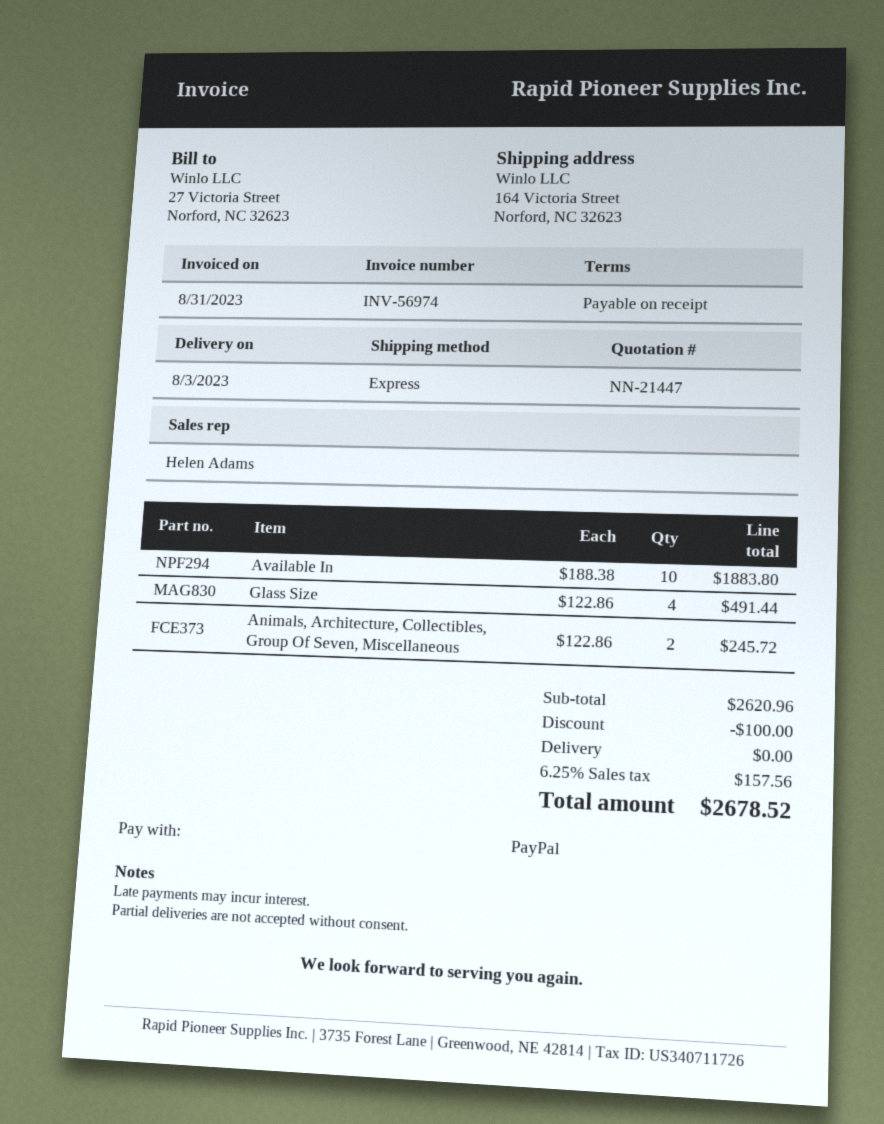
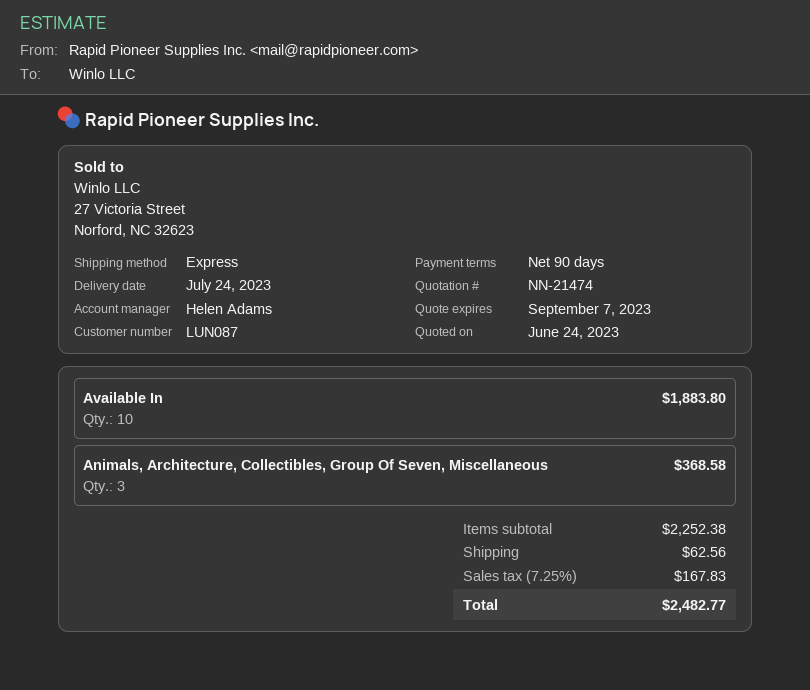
quote number: NN-21447 -> NN-21474
delivery date: 2023-08-03 -> 2023-07-24
payment terms: on receipt -> 90 days
Glass Size: 4 for 491.44 -> none
Animals, Architecture, Collectibles, Group Of Seven, Miscellaneous: 2 for 245.72 -> 3 for 368.58
subtotal: 2620.96 -> 2252.38
discount: 100.00 -> none
shipping: 0.00 -> 62.56
tax: 6.25% = 157.56 -> 7.25% = 167.83
total: 2678.52 -> 2482.77

